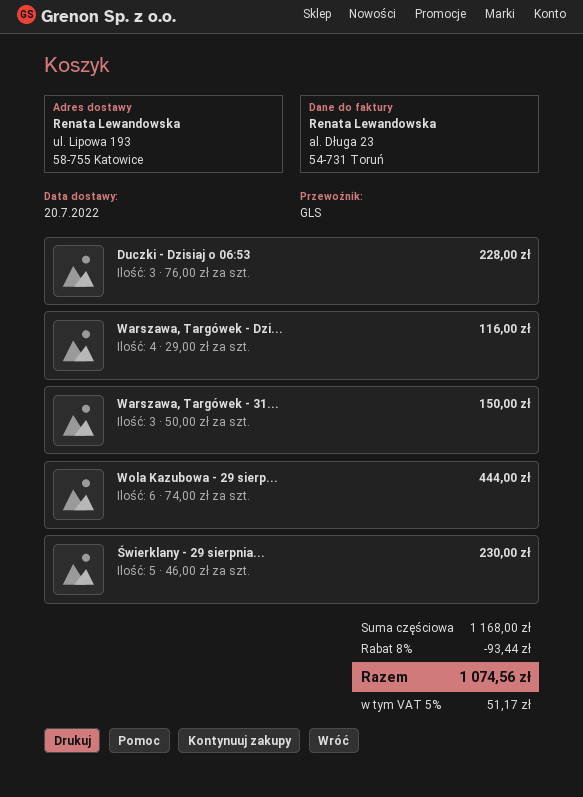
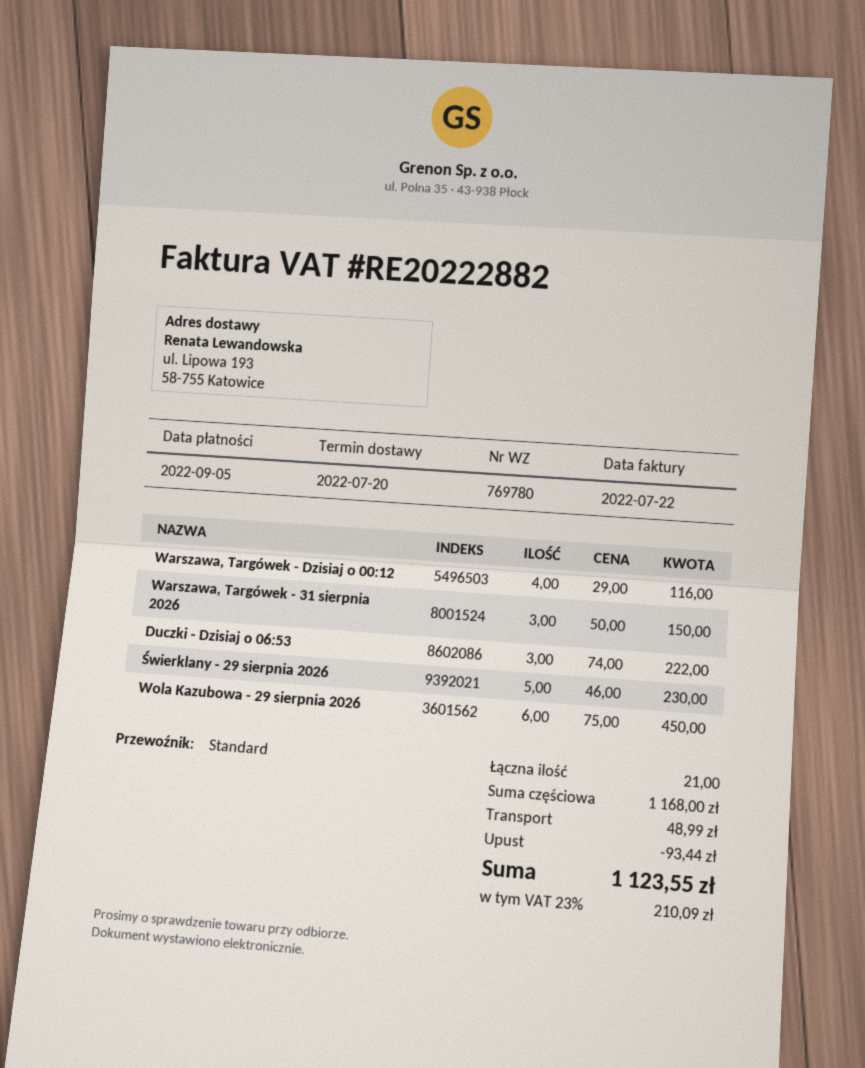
shipping method: GLS -> standard
Duczki - Dzisiaj o 06:53: 3 x 76.00 = 228.00 -> 3 x 74.00 = 222.00
Wola Kazubowa - 29 sierp...: 6 x 74.00 = 444.00 -> 6 x 75.00 = 450.00
shipping: none -> 48.99
tax: 5% = 51.17 -> 23% = 210.09
total: 1074.56 -> 1123.55

